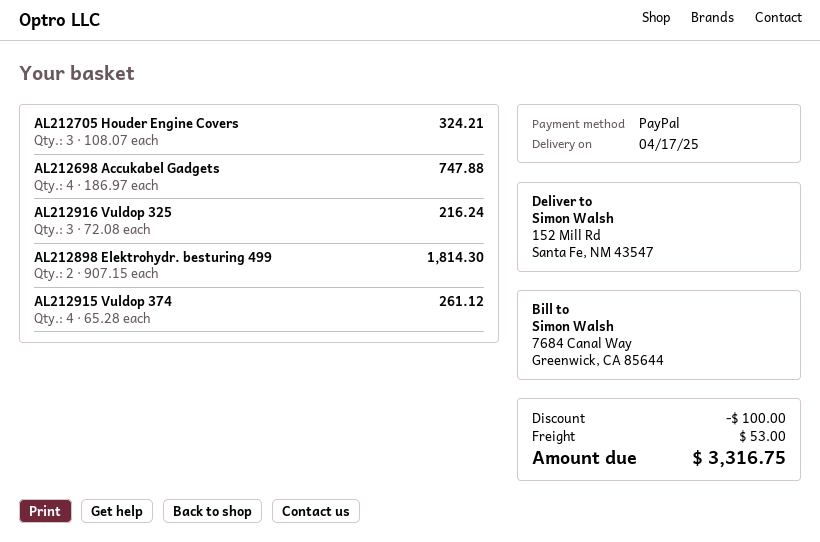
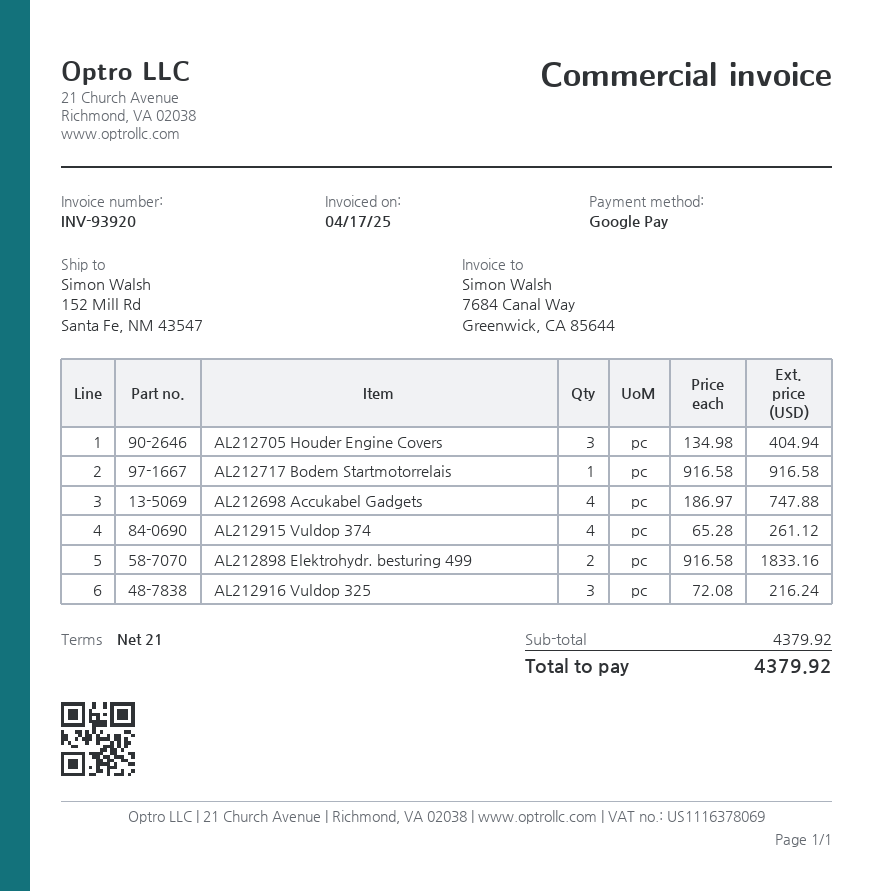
payment method: PayPal -> Google Pay
AL212705 Houder Engine Covers: 3 x 108.07 = 324.21 -> 3 x 134.98 = 404.94
AL212898 Elektrohydr. besturing 499: 2 x 907.15 = 1814.30 -> 2 x 916.58 = 1833.16
AL212717 Bodem Startmotorrelais: none -> 1 x 916.58 = 916.58
discount: 100.00 -> none
shipping: 53.00 -> none
total: 3316.75 -> 4379.92

